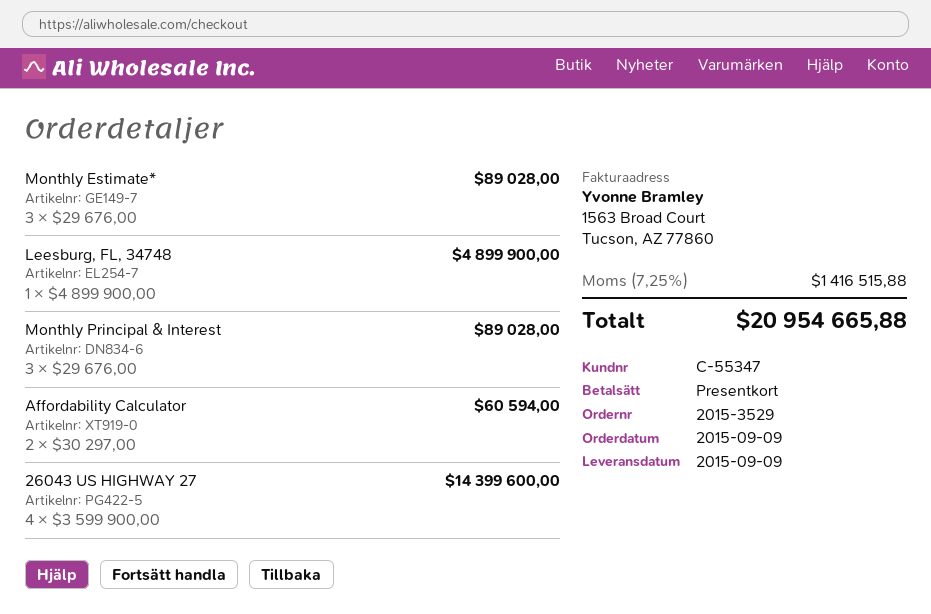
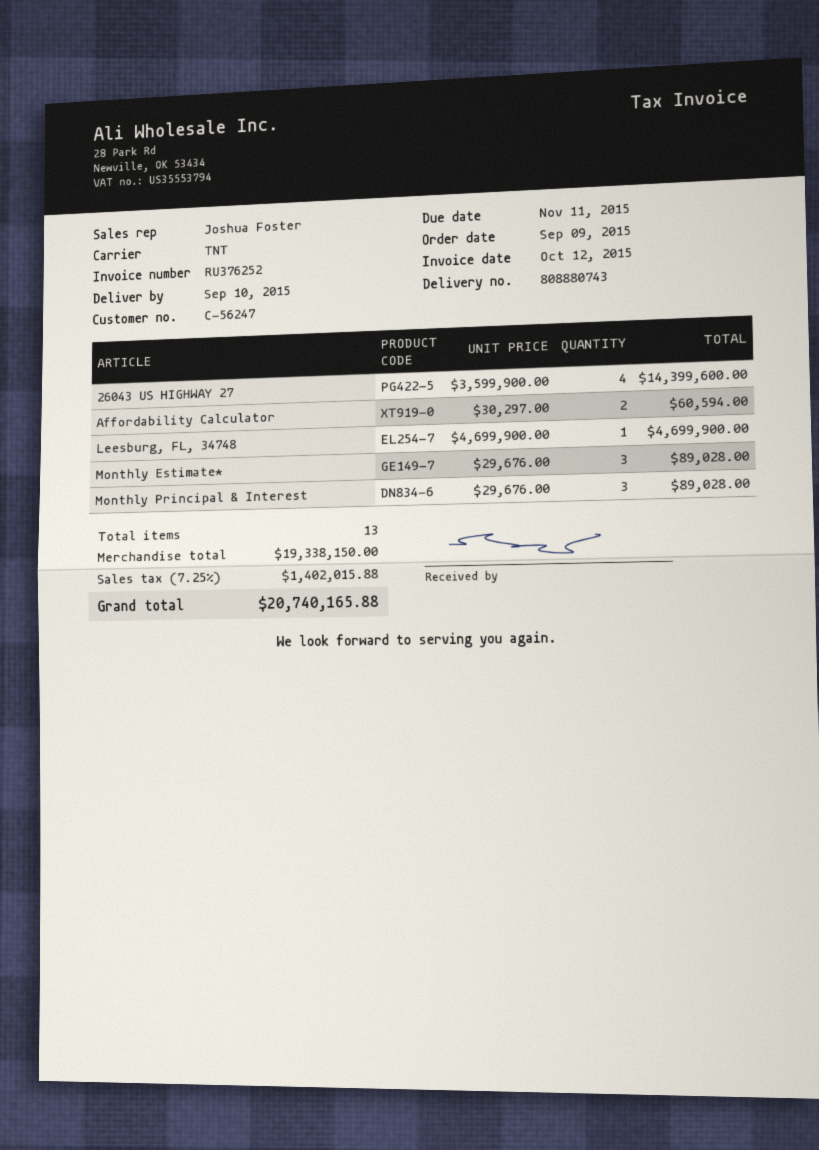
delivery date: 2015-09-09 -> 2015-09-10
customer number: C-55347 -> C-56247
Leesburg, FL, 34748: 1 x 4899900.00 = 4899900.00 -> 1 x 4699900.00 = 4699900.00
tax: 7.25% = 1416515.88 -> 7.25% = 1402015.88
total: 20954665.88 -> 20740165.88

